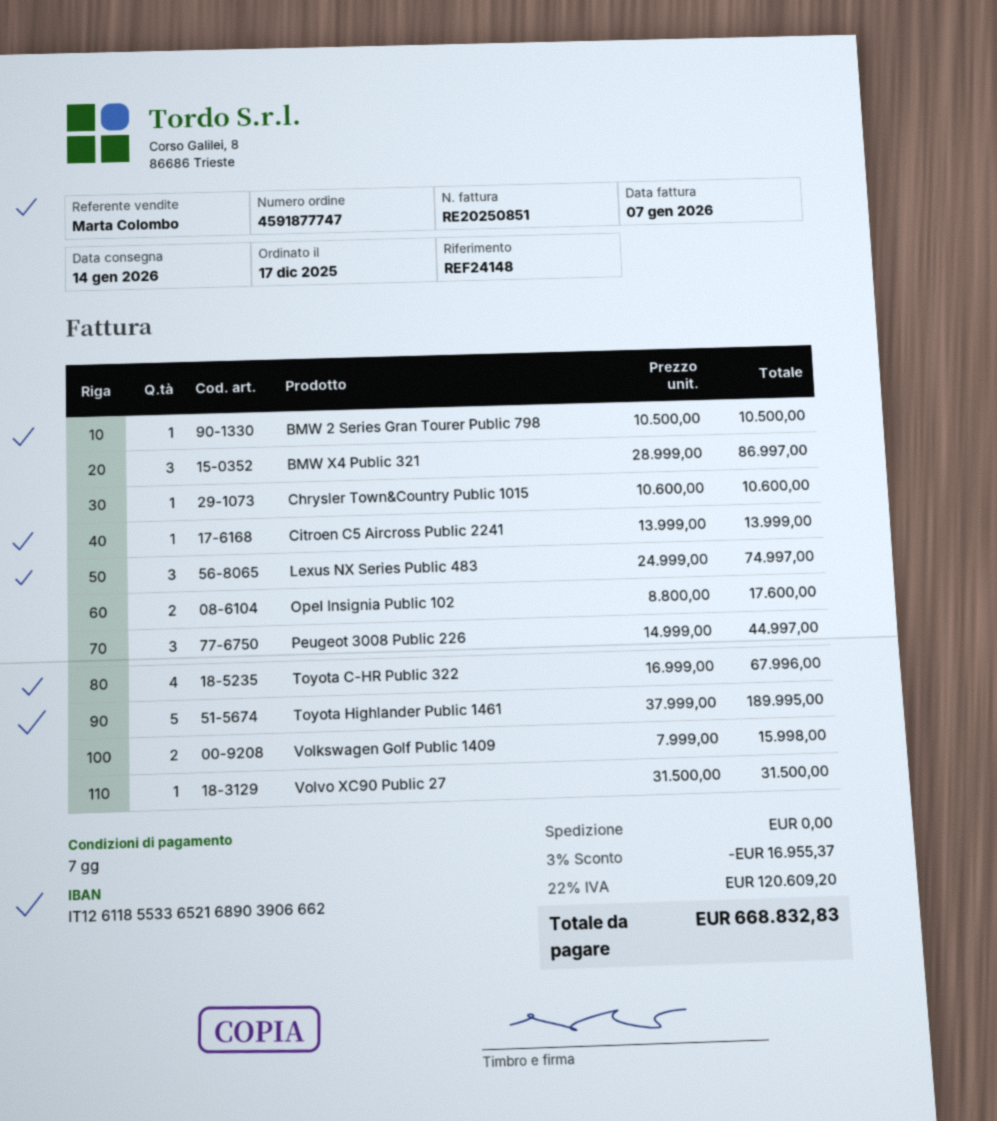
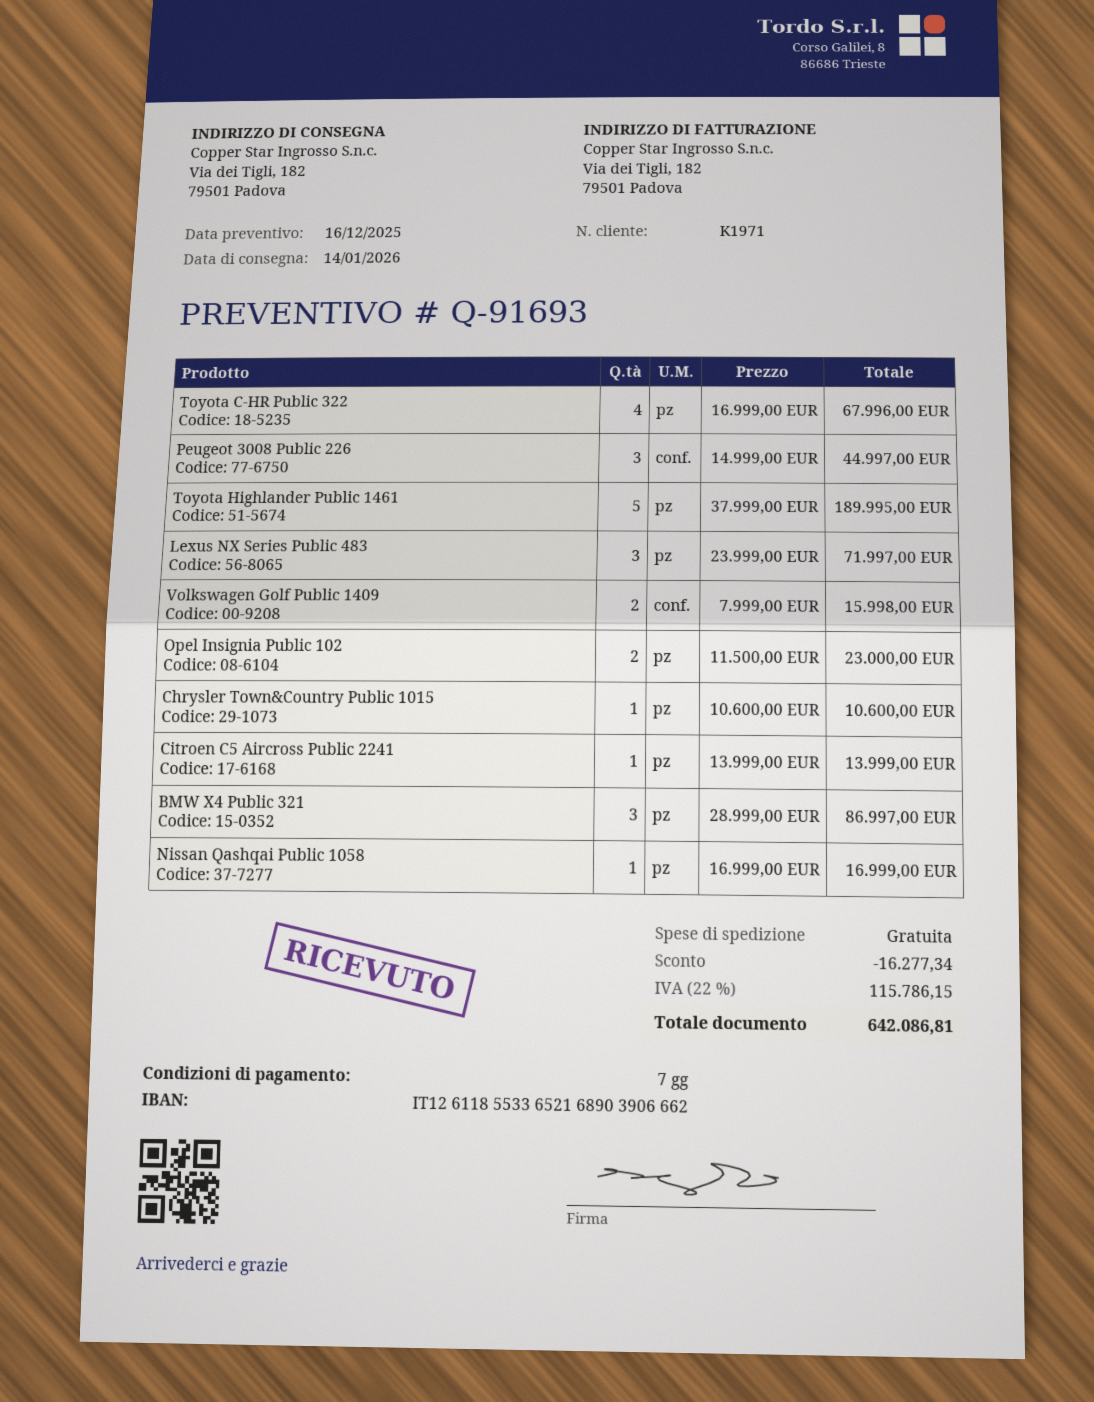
BMW 2 Series Gran Tourer Public 798: 1 x 10500.00 = 10500.00 -> none
Lexus NX Series Public 483: 3 x 24999.00 = 74997.00 -> 3 x 23999.00 = 71997.00
Opel Insignia Public 102: 2 x 8800.00 = 17600.00 -> 2 x 11500.00 = 23000.00
Volvo XC90 Public 27: 1 x 31500.00 = 31500.00 -> none
Nissan Qashqai Public 1058: none -> 1 x 16999.00 = 16999.00
discount: 16955.37 -> 16277.34
tax: 22% = 120609.20 -> 22% = 115786.15
total: 668832.83 -> 642086.81

